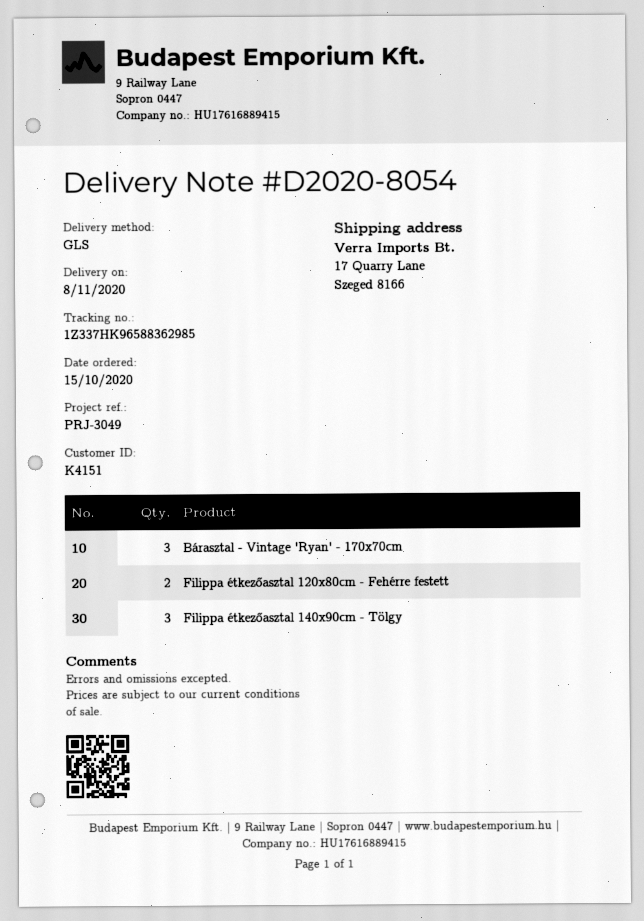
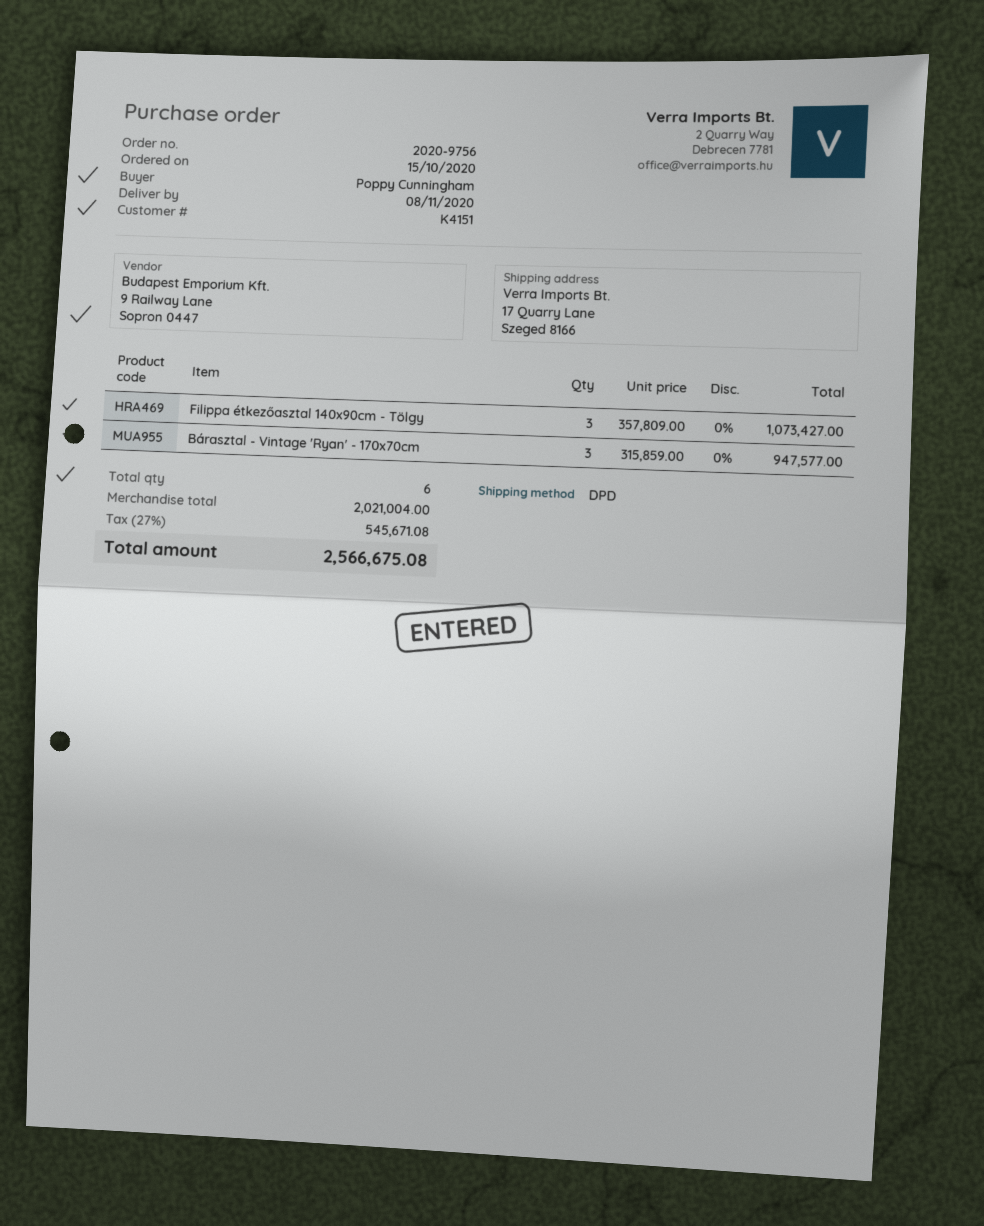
shipping method: GLS -> DPD
Filippa étkezőasztal 120x80cm - Fehérre festett: 2 -> none

